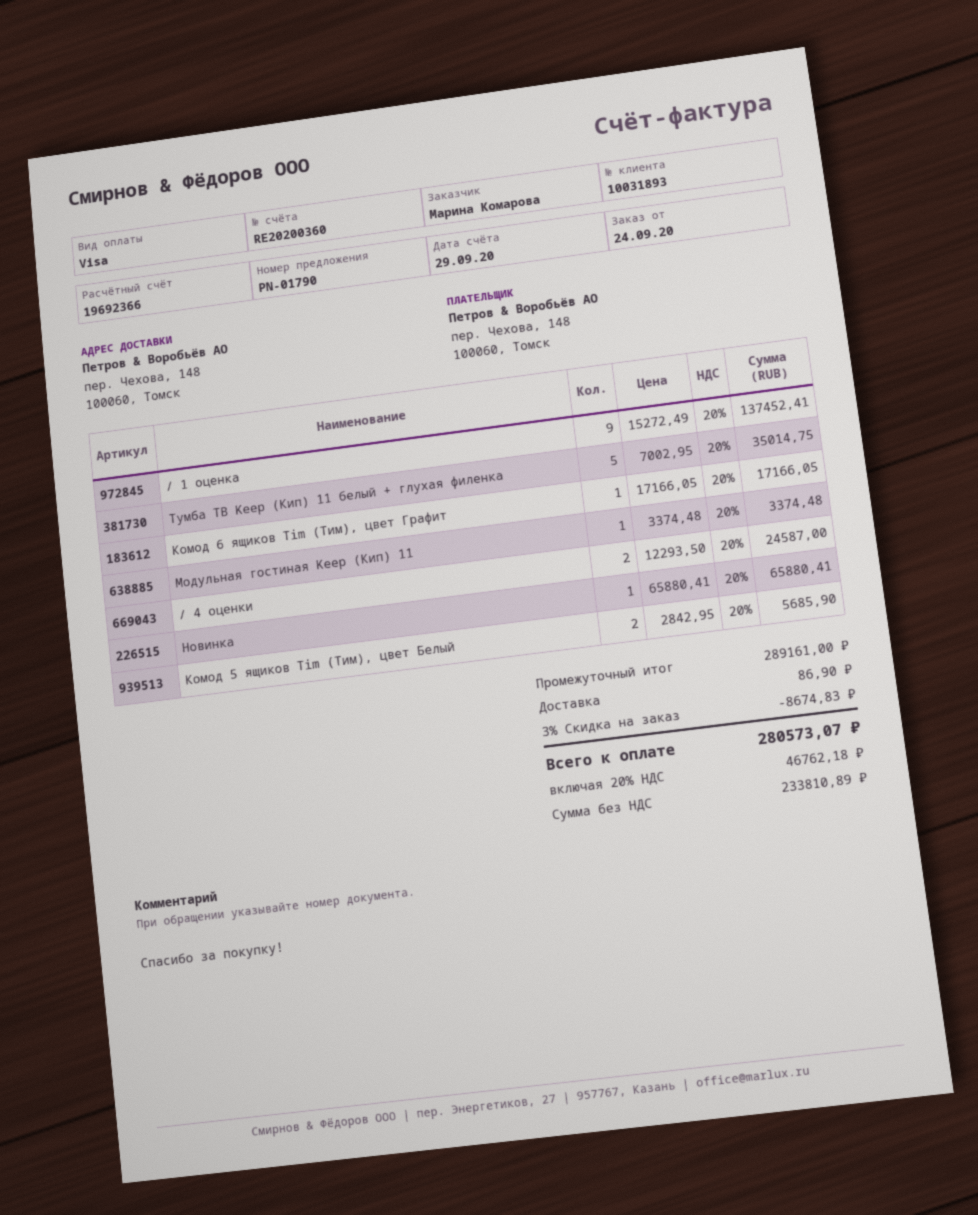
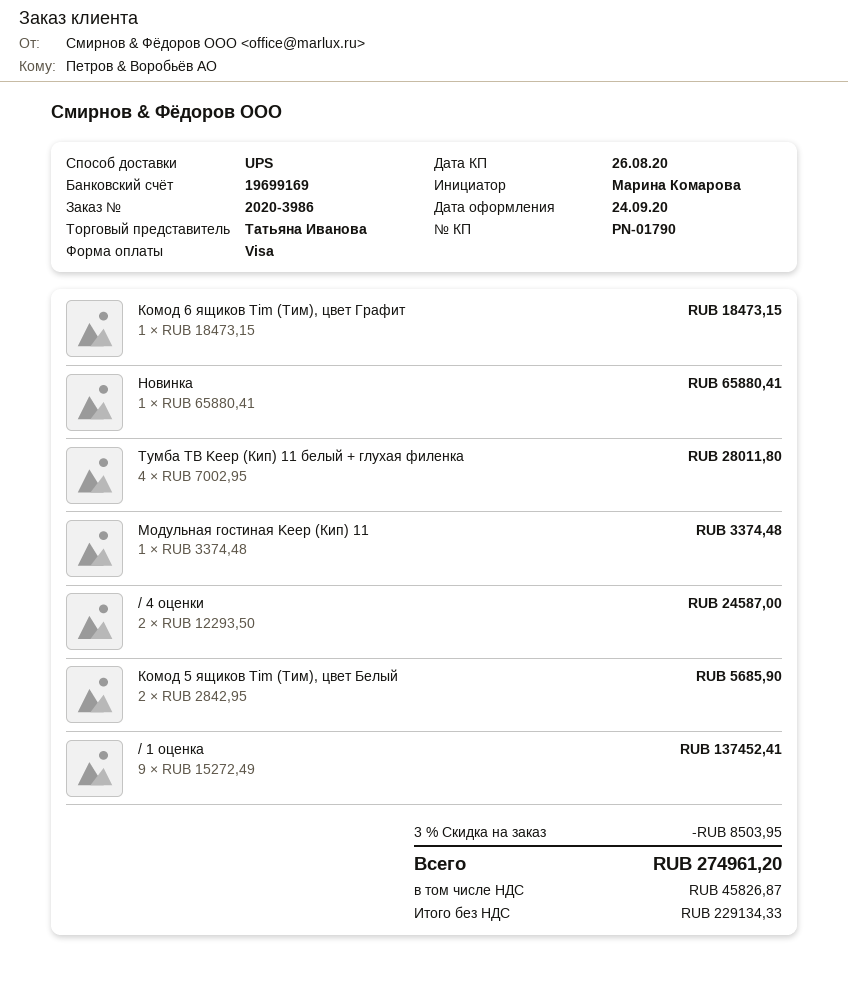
bank account: 19692366 -> 19699169
Тумба ТВ Keep (Кип) 11 белый + глухая филенка: 5 x 7002.95 = 35014.75 -> 4 x 7002.95 = 28011.80
Комод 6 ящиков Tim (Тим), цвет Графит: 1 x 17166.05 = 17166.05 -> 1 x 18473.15 = 18473.15
discount: 3% = 8674.83 -> 3% = 8503.95
shipping: 86.90 -> none
net: 233810.89 -> 229134.33
tax: 46762.18 -> 45826.87
total: 280573.07 -> 274961.20

